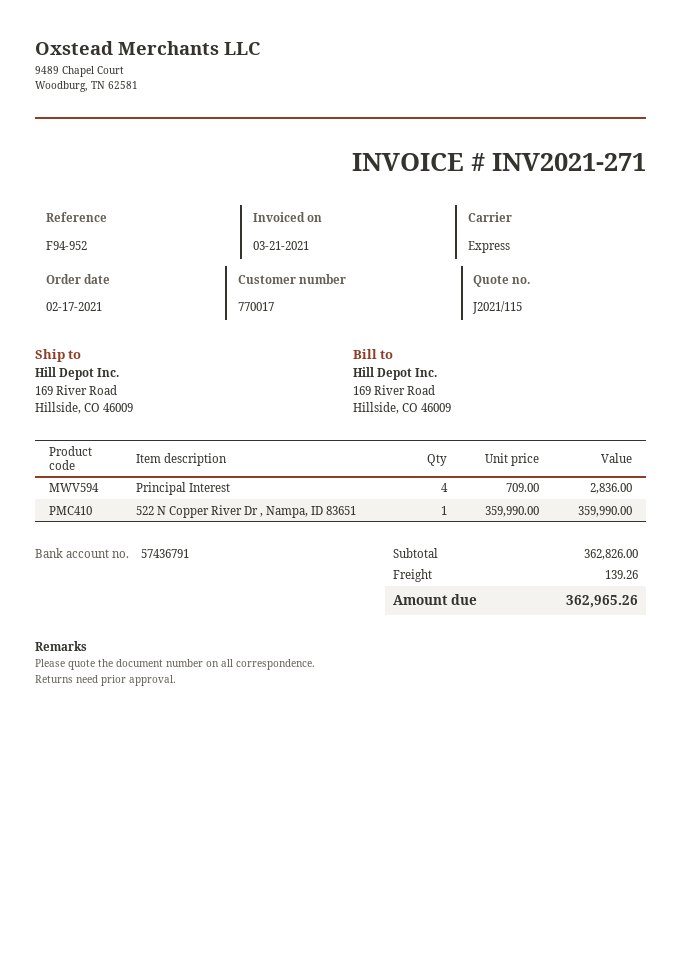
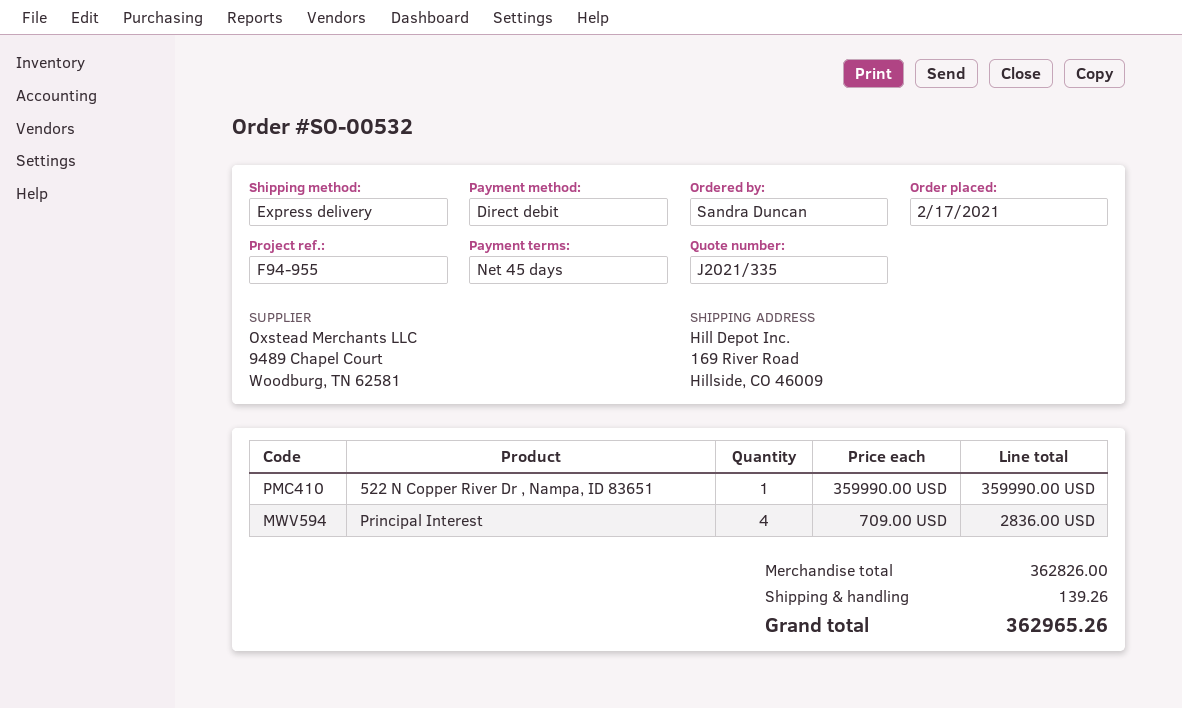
quote number: J2021/115 -> J2021/335
reference: F94-952 -> F94-955

